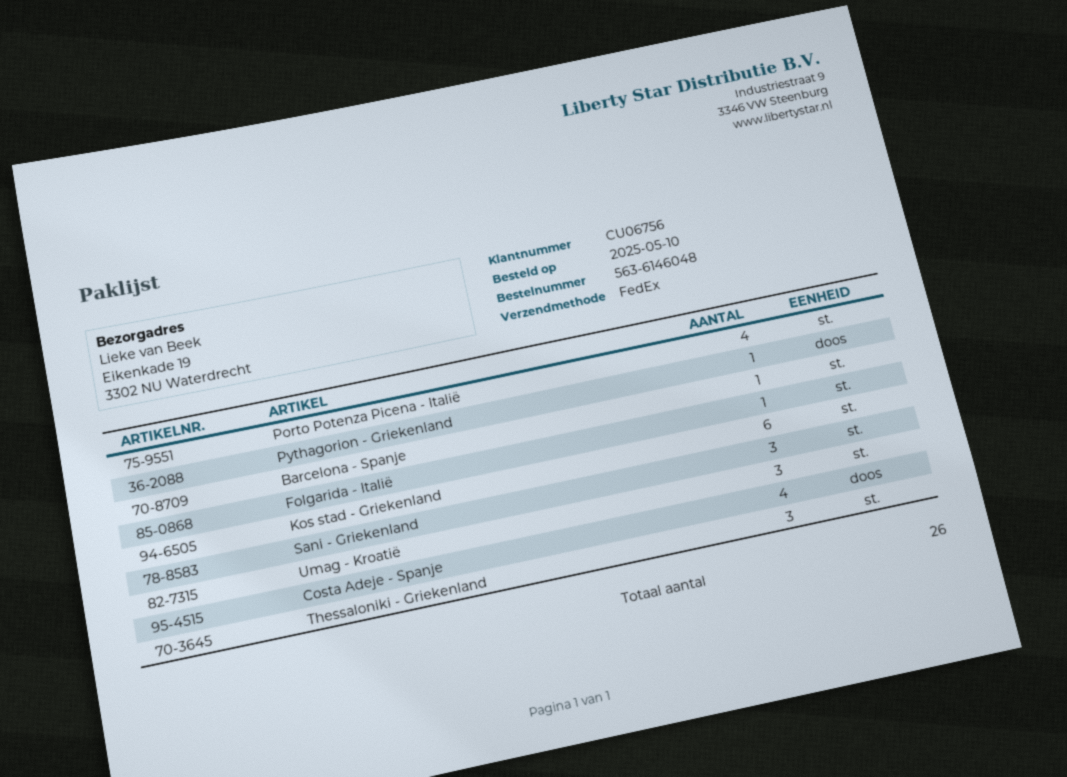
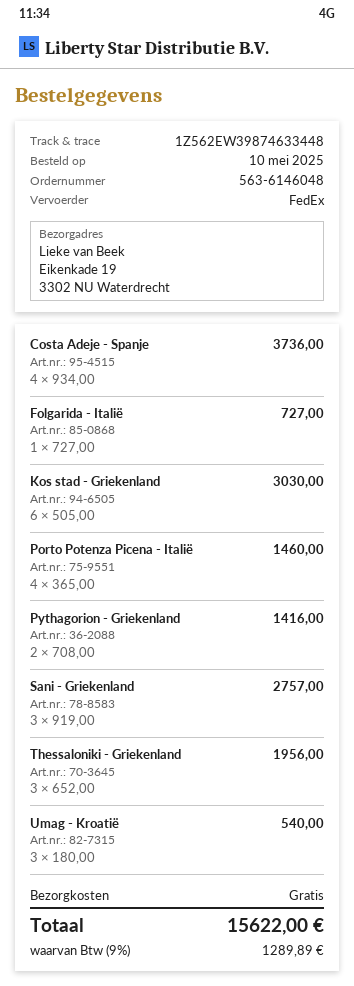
Pythagorion - Griekenland: 1 -> 2
Barcelona - Spanje: 1 -> none

